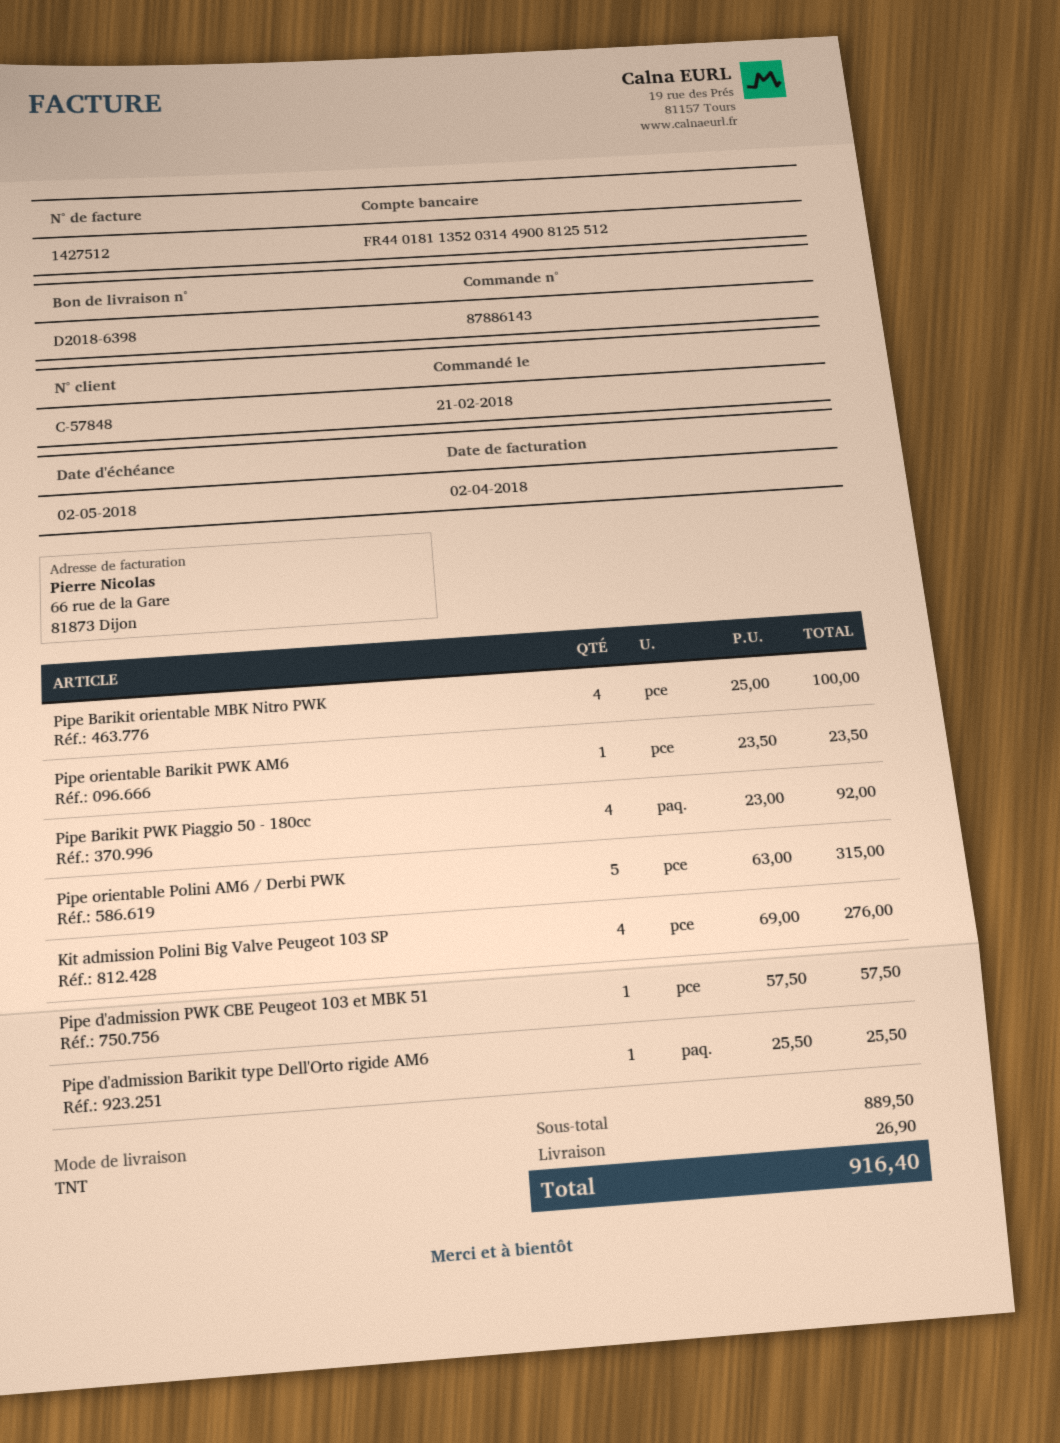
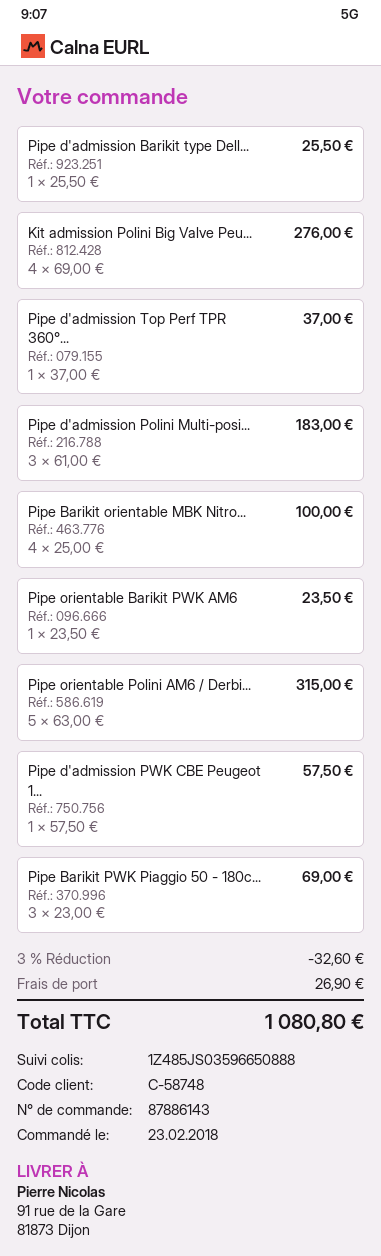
order date: 2018-02-21 -> 2018-02-23
customer number: C-57848 -> C-58748
Pipe Barikit PWK Piaggio 50 - 180cc: 4 x 23.00 = 92.00 -> 3 x 23.00 = 69.00
Pipe d'admission Top Perf TPR 360°...: none -> 1 x 37.00 = 37.00
Pipe d'admission Polini Multi-posi...: none -> 3 x 61.00 = 183.00
discount: none -> 3% = 32.60
total: 916.40 -> 1080.80

